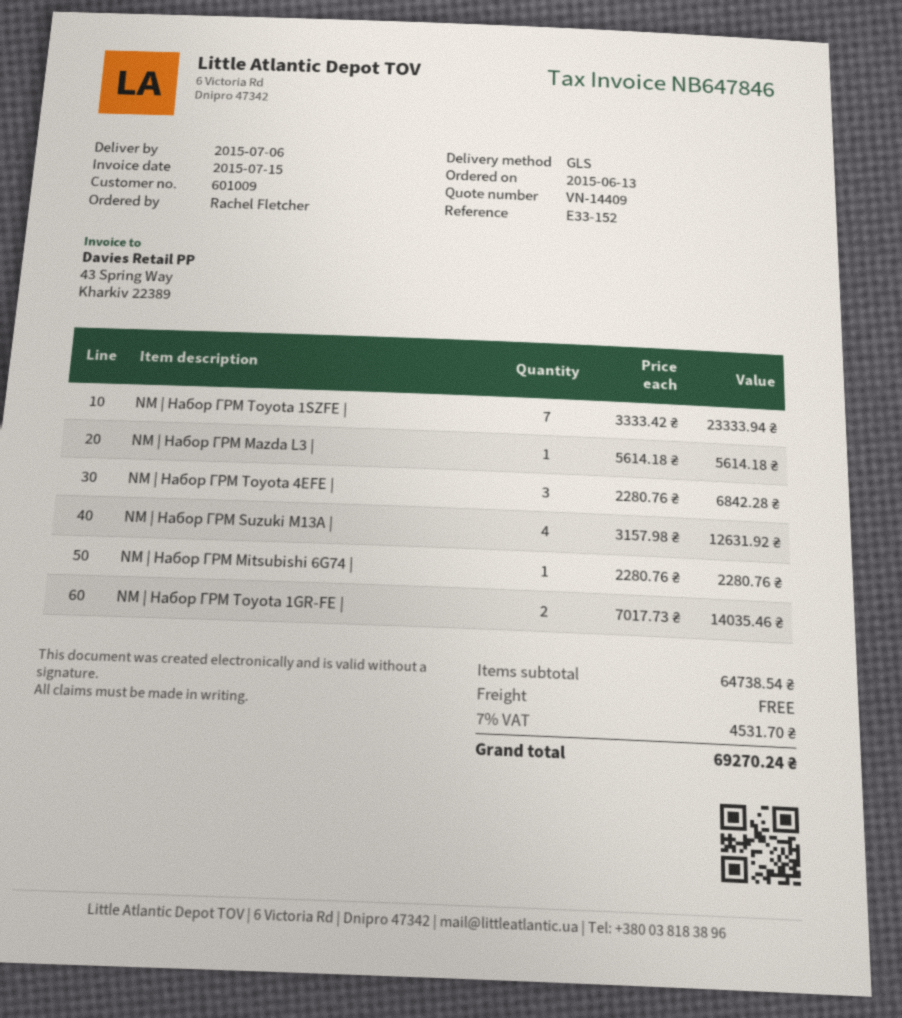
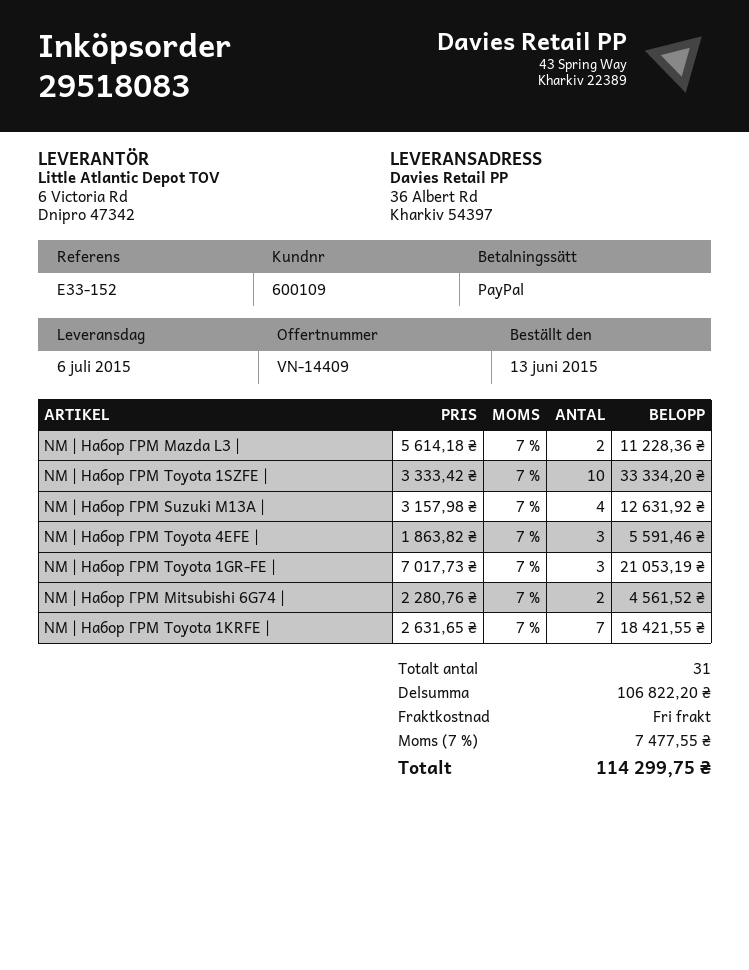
customer number: 601009 -> 600109
NM | Набор ГРМ Toyota 1SZFE |: 7 x 3333.42 = 23333.94 -> 10 x 3333.42 = 33334.20
NM | Набор ГРМ Mazda L3 |: 1 x 5614.18 = 5614.18 -> 2 x 5614.18 = 11228.36
NM | Набор ГРМ Toyota 4EFE |: 3 x 2280.76 = 6842.28 -> 3 x 1863.82 = 5591.46
NM | Набор ГРМ Mitsubishi 6G74 |: 1 x 2280.76 = 2280.76 -> 2 x 2280.76 = 4561.52
NM | Набор ГРМ Toyota 1GR-FE |: 2 x 7017.73 = 14035.46 -> 3 x 7017.73 = 21053.19
NM | Набор ГРМ Toyota 1KRFE |: none -> 7 x 2631.65 = 18421.55
subtotal: 64738.54 -> 106822.20
tax: 7% = 4531.70 -> 7% = 7477.55
total: 69270.24 -> 114299.75

